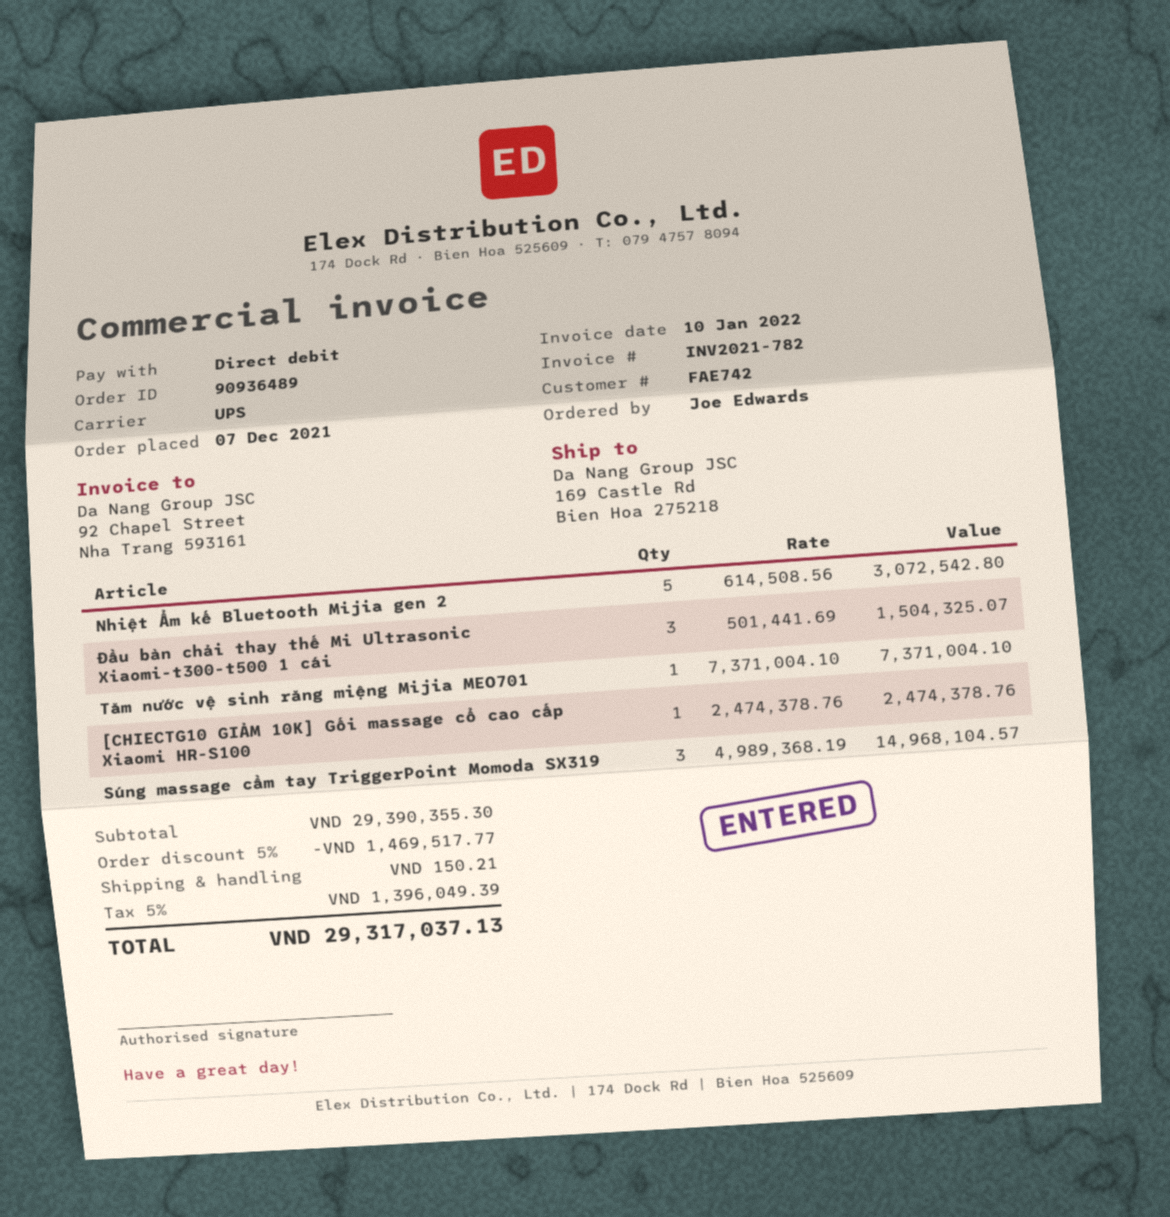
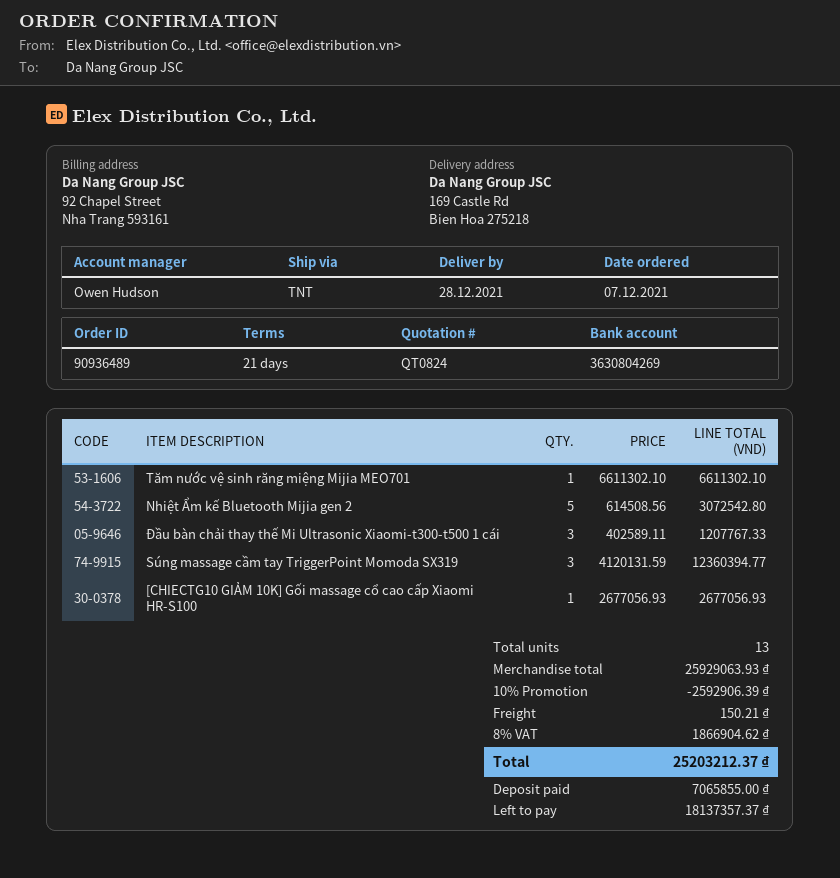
shipping method: UPS -> TNT
Đầu bàn chải thay thế Mi Ultrasonic Xiaomi-t300-t500 1 cái: 3 x 501441.69 = 1504325.07 -> 3 x 402589.11 = 1207767.33
Tăm nước vệ sinh răng miệng Mijia MEO701: 1 x 7371004.10 = 7371004.10 -> 1 x 6611302.10 = 6611302.10
[CHIECTG10 GIẢM 10K] Gối massage cổ cao cấp Xiaomi HR-S100: 1 x 2474378.76 = 2474378.76 -> 1 x 2677056.93 = 2677056.93
Súng massage cầm tay TriggerPoint Momoda SX319: 3 x 4989368.19 = 14968104.57 -> 3 x 4120131.59 = 12360394.77
subtotal: 29390355.30 -> 25929063.93
discount: 5% = 1469517.77 -> 10% = 2592906.39
tax: 5% = 1396049.39 -> 8% = 1866904.62
total: 29317037.13 -> 25203212.37

